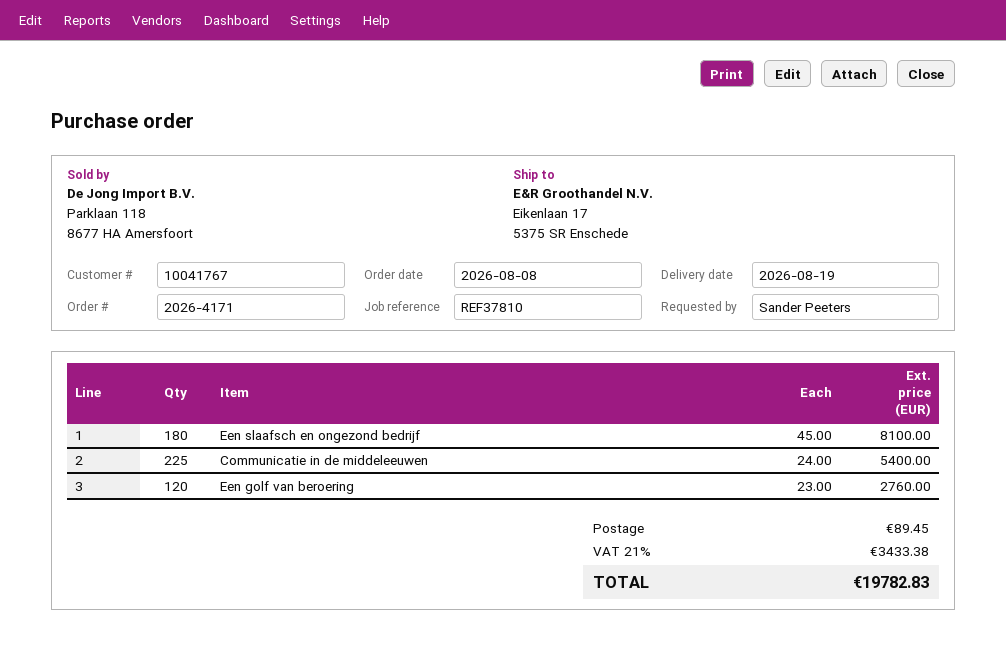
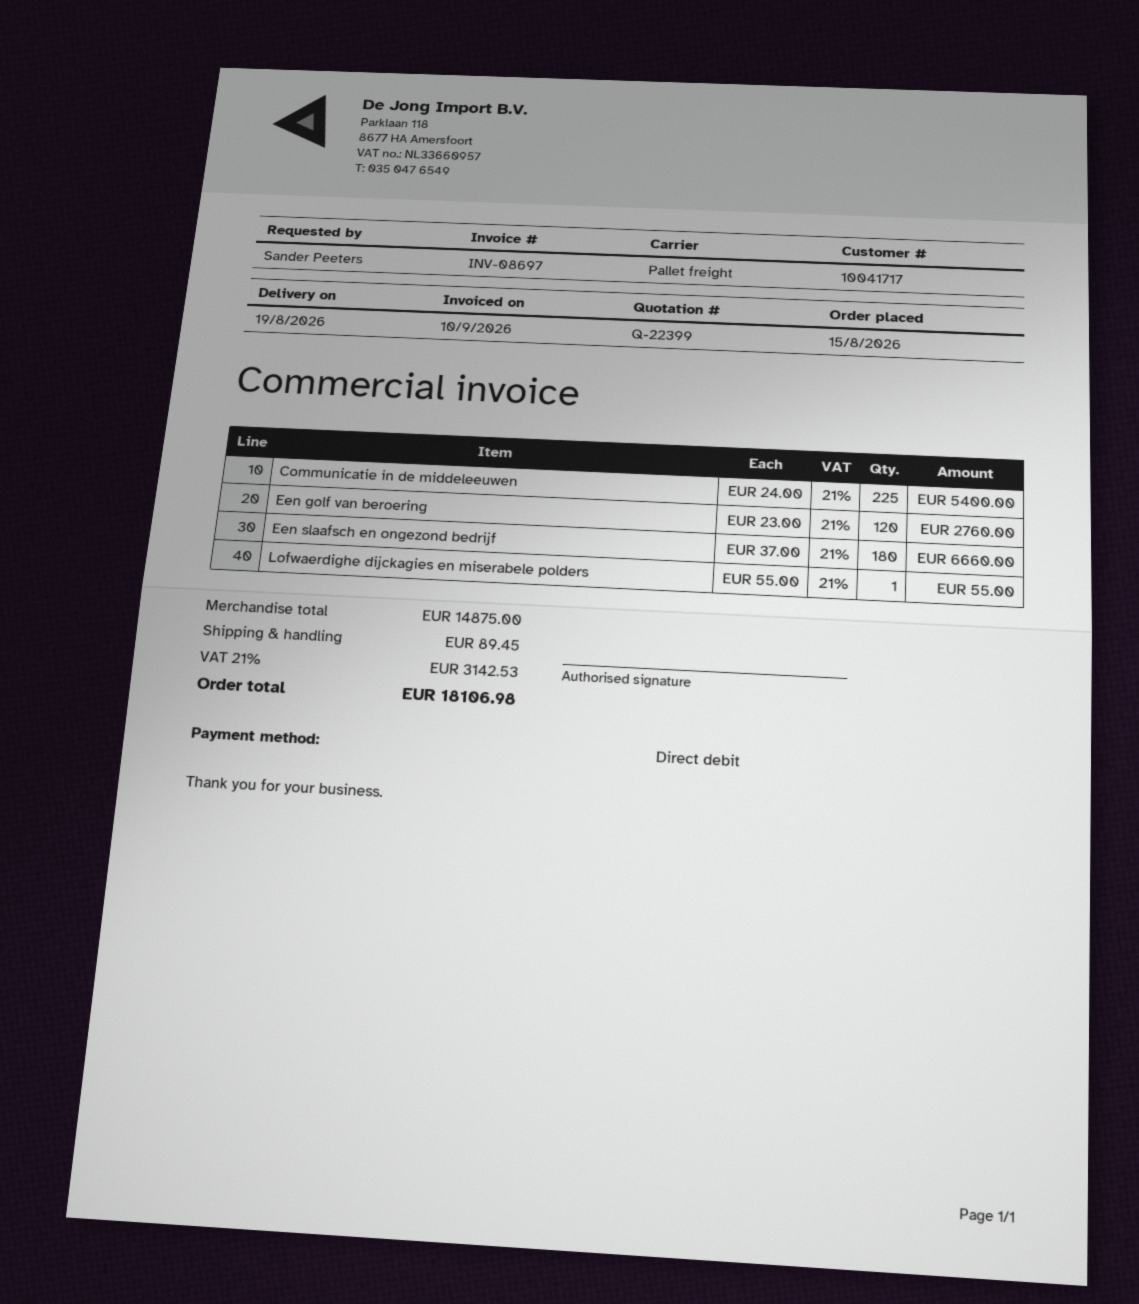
order date: 2026-08-08 -> 2026-08-15
customer number: 10041767 -> 10041717
Een slaafsch en ongezond bedrijf: 180 x 45.00 = 8100.00 -> 180 x 37.00 = 6660.00
Lofwaerdighe dijckagies en miserabele polders: none -> 1 x 55.00 = 55.00
tax: 21% = 3433.38 -> 21% = 3142.53
total: 19782.83 -> 18106.98

